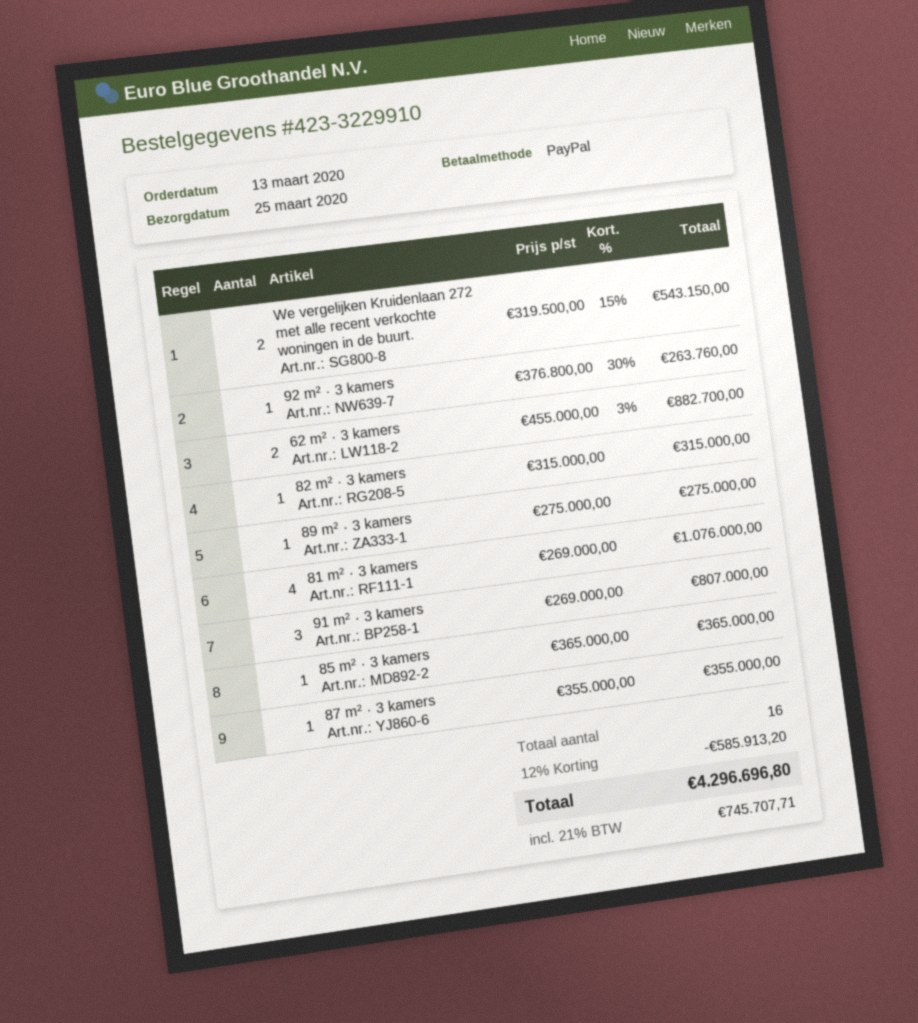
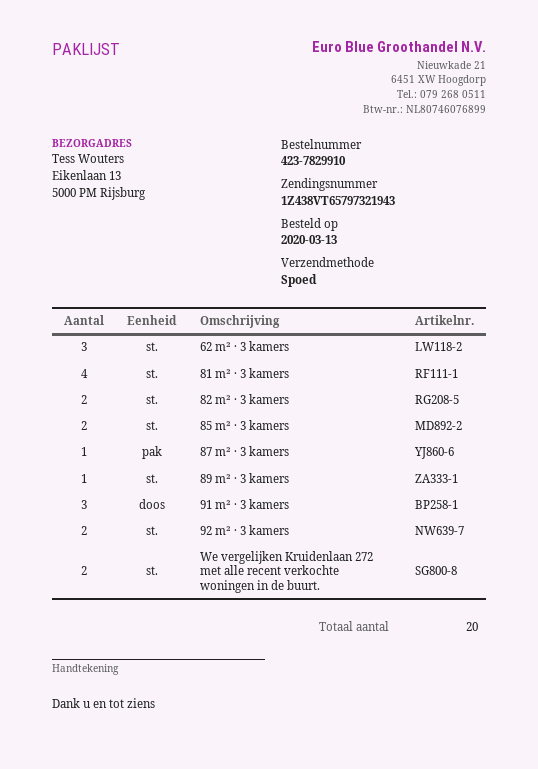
order number: 423-3229910 -> 423-7829910
92 m² · 3 kamers: 1 -> 2
62 m² · 3 kamers: 2 -> 3
82 m² · 3 kamers: 1 -> 2
85 m² · 3 kamers: 1 -> 2
total quantity: 16 -> 20

